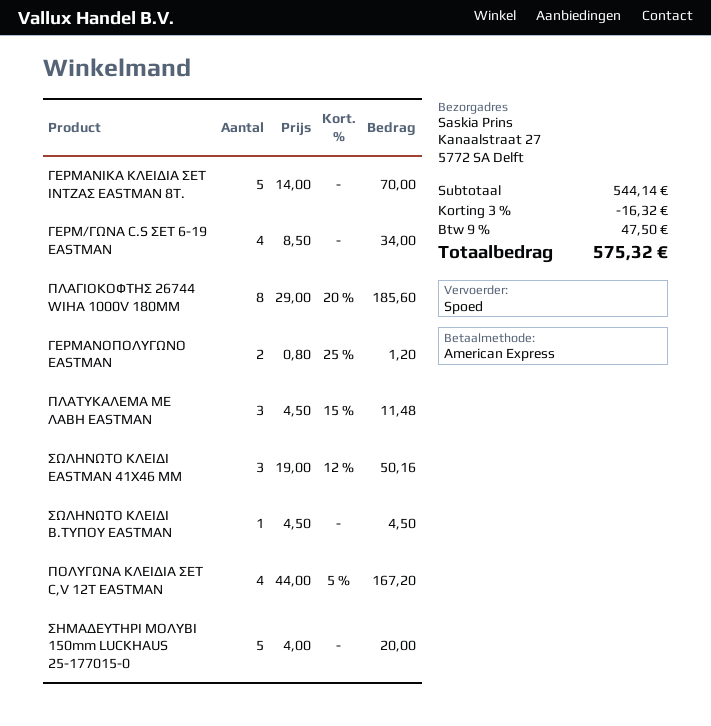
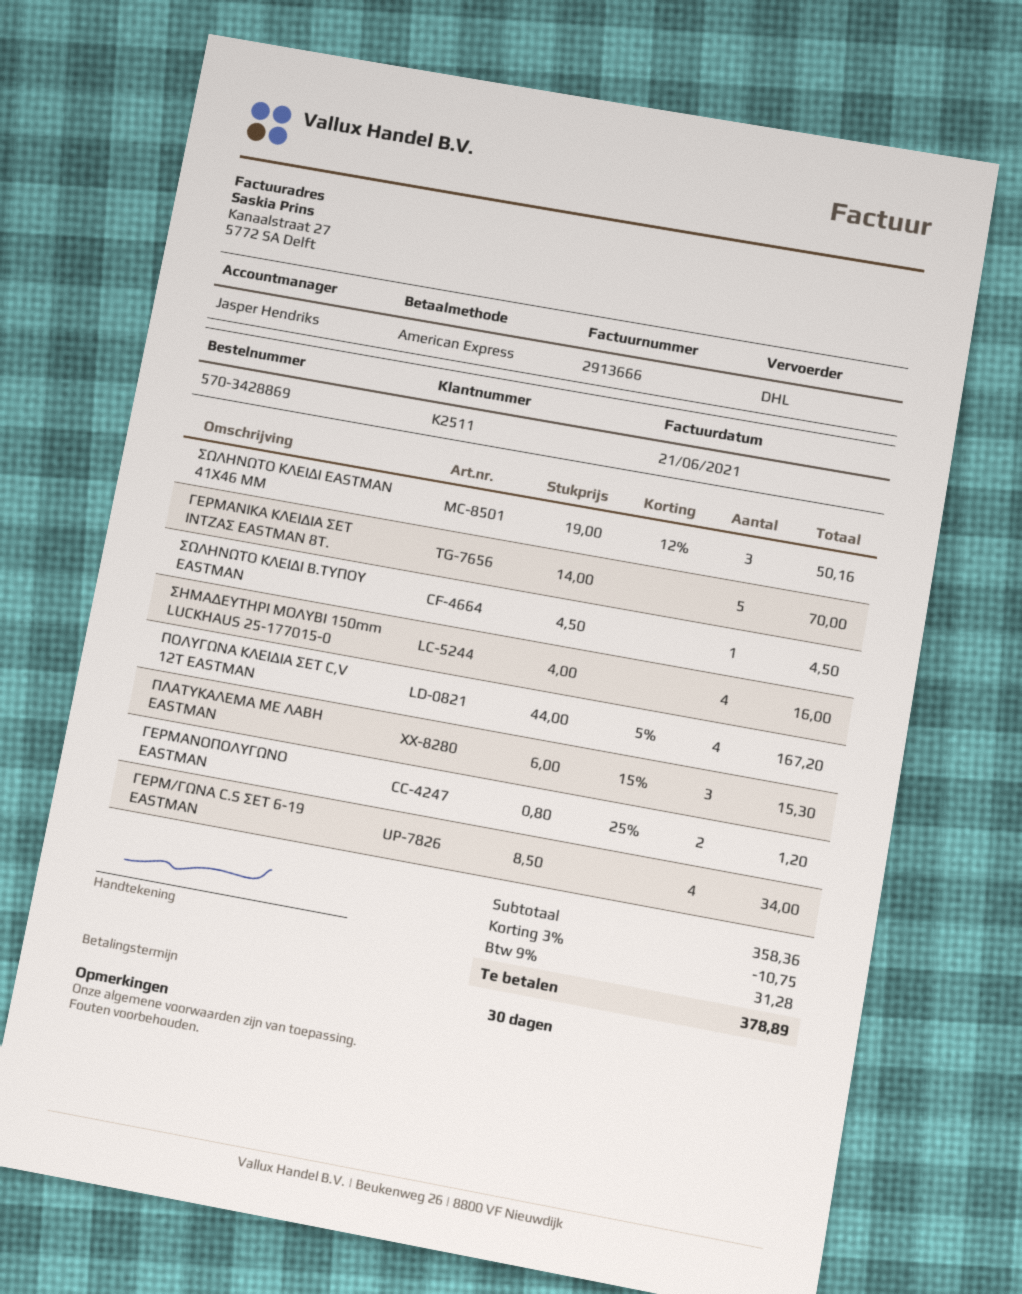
shipping method: express -> DHL
ΠΛΑΓΙΟΚΟΦΤΗΣ 26744 WIHA 1000V 180ΜΜ: 8 x 29.00 - 20% = 185.60 -> none
ΠΛΑΤΥΚΑΛΕΜΑ ΜΕ ΛΑΒΗ EASTMAN: 3 x 4.50 - 15% = 11.48 -> 3 x 6.00 - 15% = 15.30
ΣΗΜΑΔΕΥΤΗΡΙ ΜΟΛΥΒΙ 150mm LUCKHAUS 25-177015-0: 5 x 4.00 = 20.00 -> 4 x 4.00 = 16.00
subtotal: 544.14 -> 358.36
discount: 3% = 16.32 -> 3% = 10.75
tax: 9% = 47.50 -> 9% = 31.28
total: 575.32 -> 378.89

